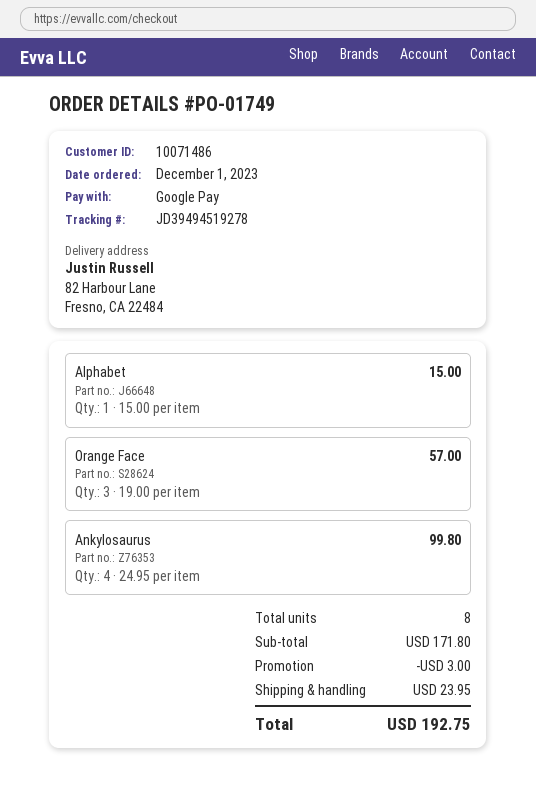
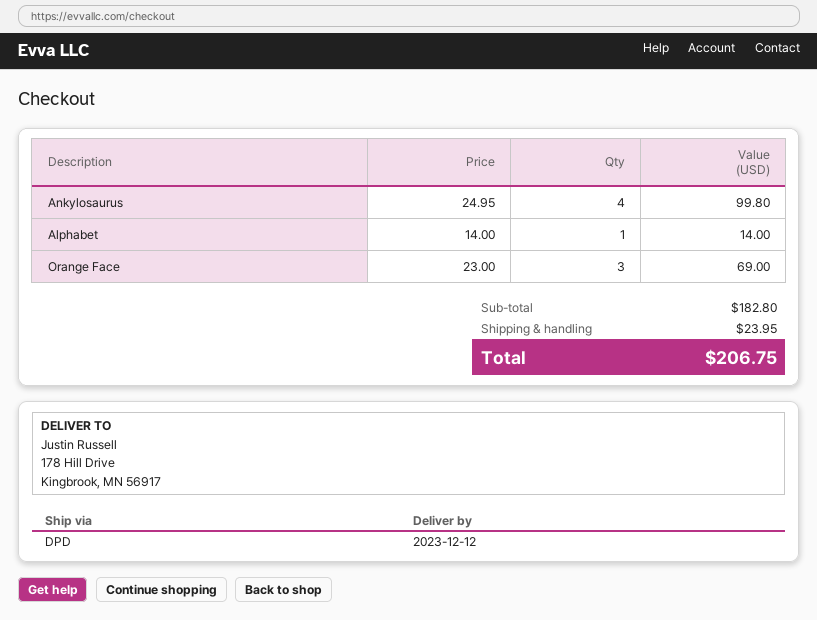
ship to: 82 Harbour Lane, Fresno, CA 22484 -> 178 Hill Drive, Kingbrook, MN 56917
Alphabet: 1 x 15.00 = 15.00 -> 1 x 14.00 = 14.00
Orange Face: 3 x 19.00 = 57.00 -> 3 x 23.00 = 69.00
subtotal: 171.80 -> 182.80
discount: 3.00 -> none
total: 192.75 -> 206.75

